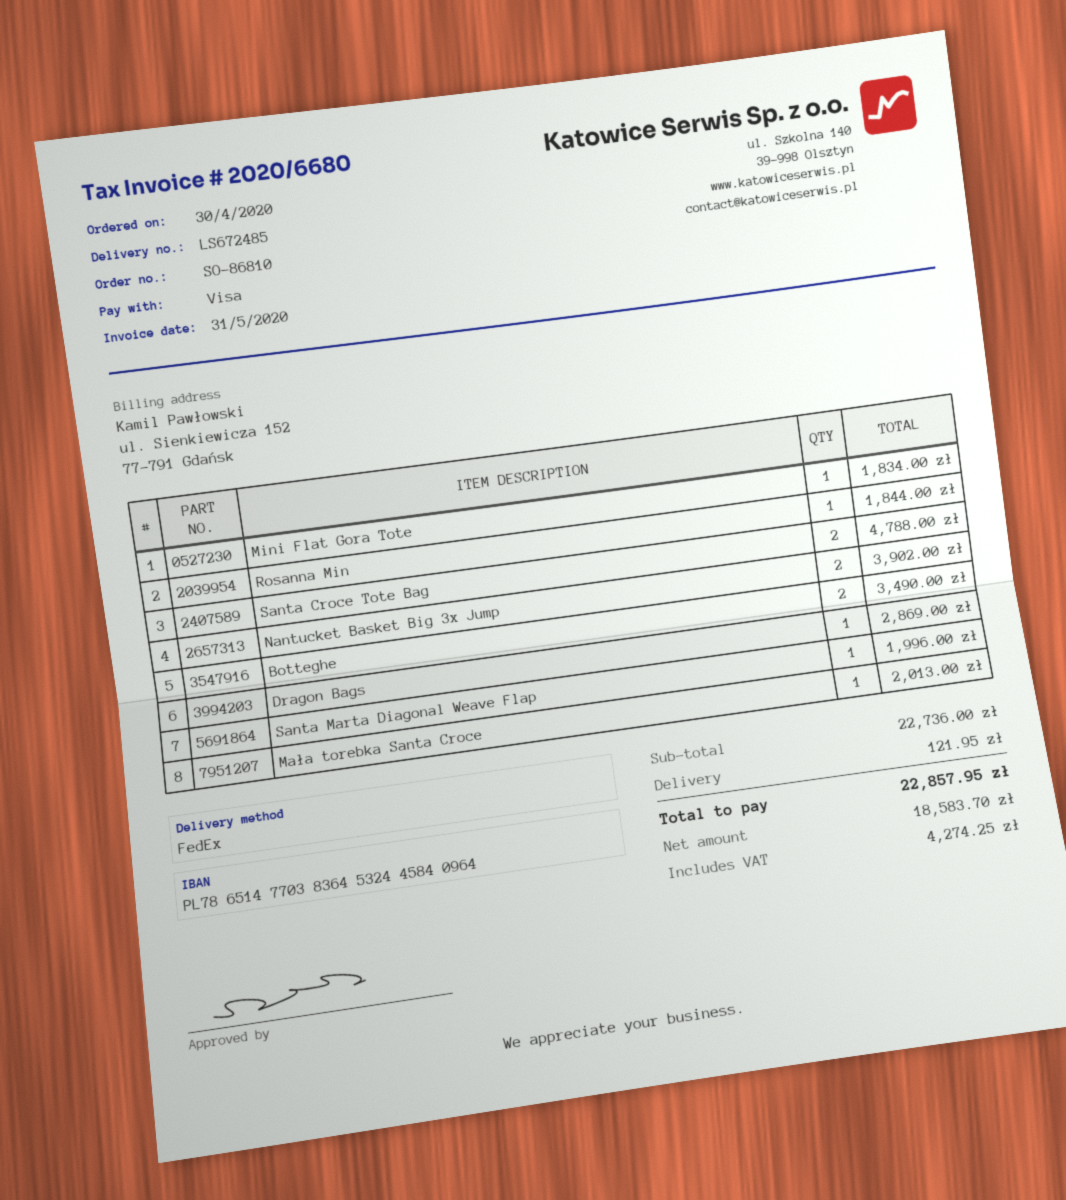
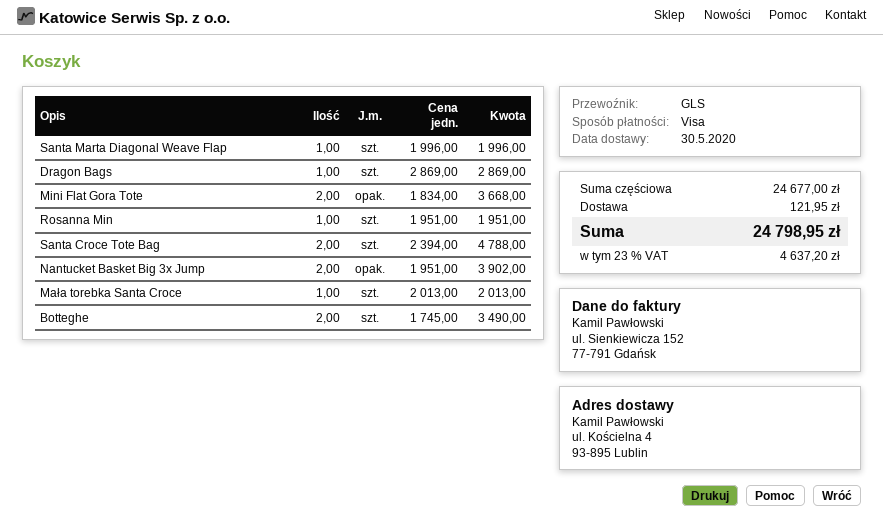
shipping method: FedEx -> GLS
Mini Flat Gora Tote: 1 for 1834.00 -> 2 for 3668.00
Rosanna Min: 1 for 1844.00 -> 1 for 1951.00
subtotal: 22736.00 -> 24677.00
tax: 4274.25 -> 4637.20
total: 22857.95 -> 24798.95

